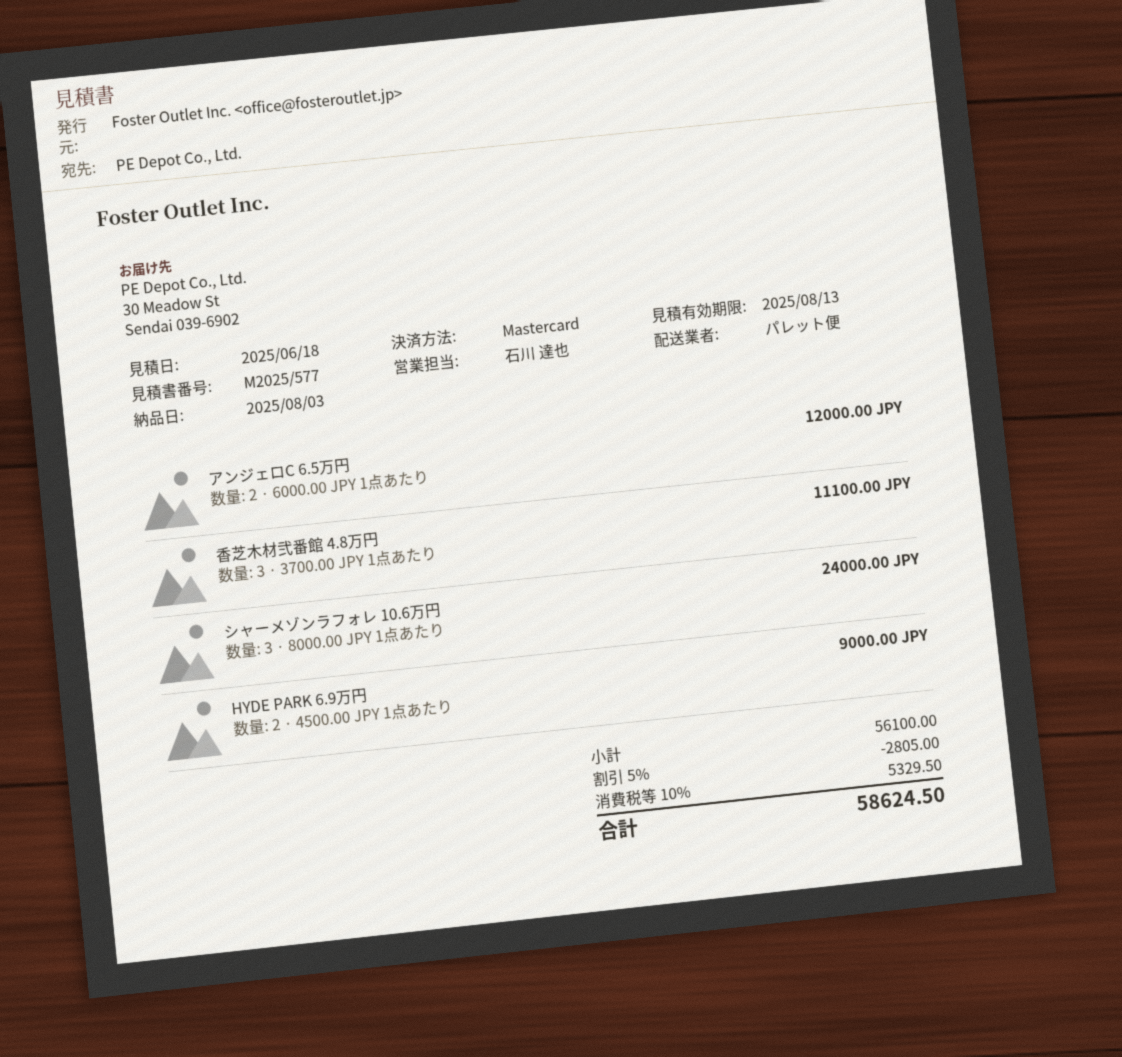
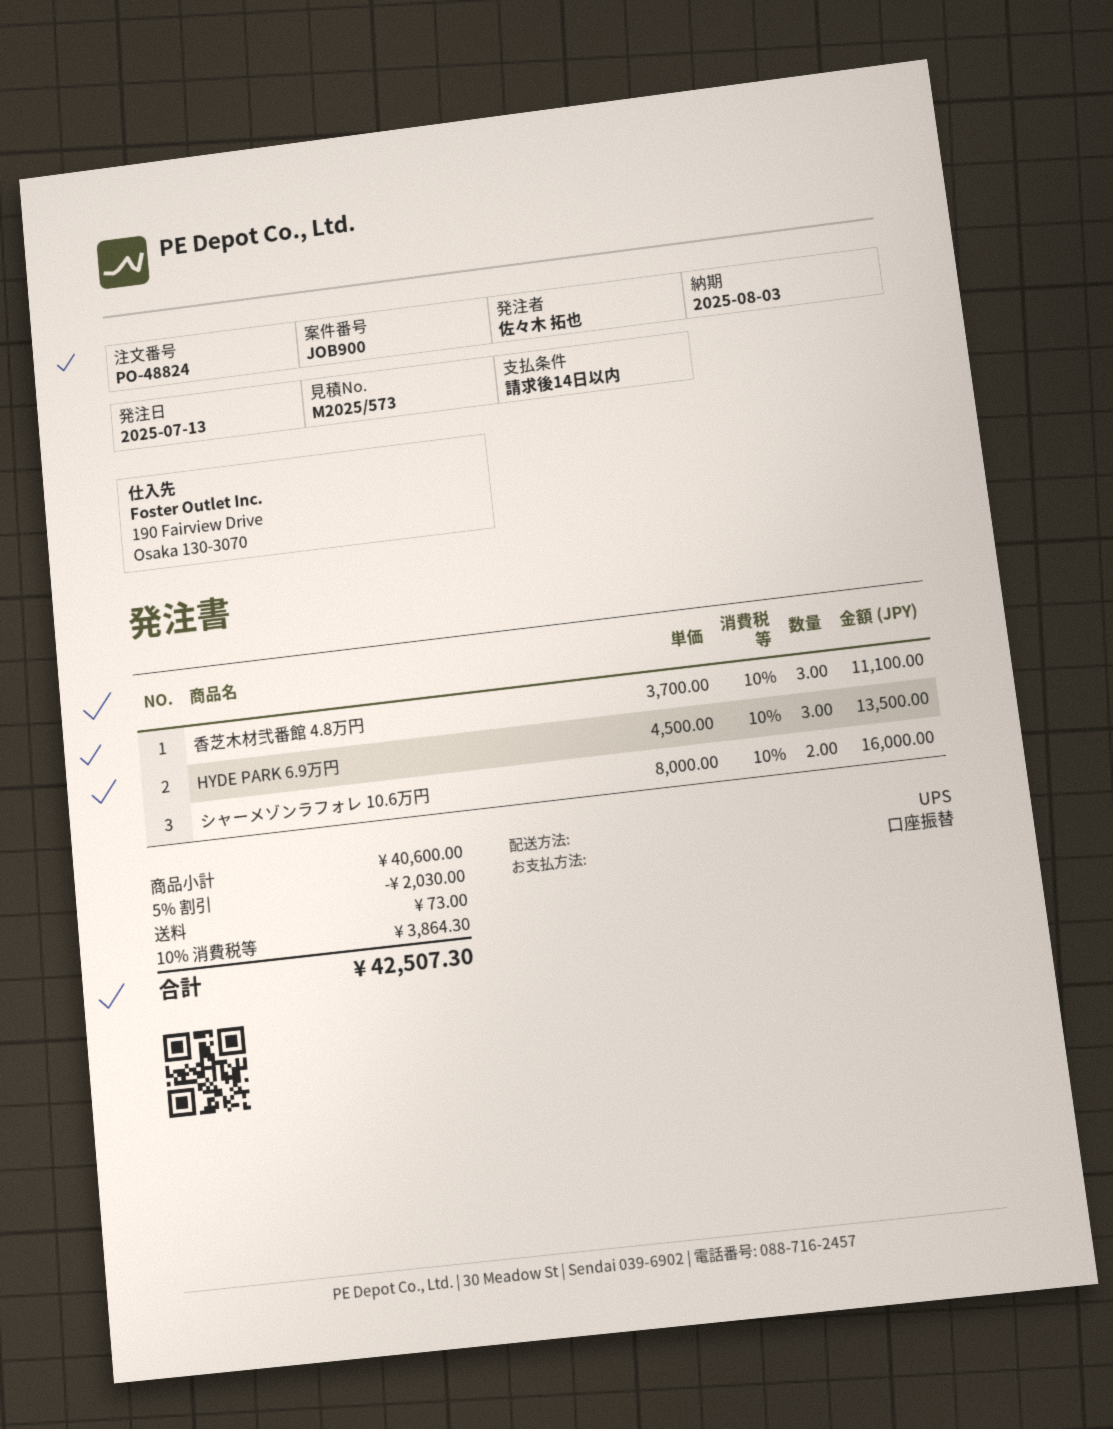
quote number: M2025/577 -> M2025/573
payment method: Mastercard -> direct debit
shipping method: pallet freight -> UPS
アンジェロC 6.5万円: 2 x 6000.00 = 12000.00 -> none
シャーメゾンラフォレ 10.6万円: 3 x 8000.00 = 24000.00 -> 2 x 8000.00 = 16000.00
HYDE PARK 6.9万円: 2 x 4500.00 = 9000.00 -> 3 x 4500.00 = 13500.00
subtotal: 56100.00 -> 40600.00
discount: 5% = 2805.00 -> 5% = 2030.00
shipping: none -> 73.00
tax: 10% = 5329.50 -> 10% = 3864.30
total: 58624.50 -> 42507.30

